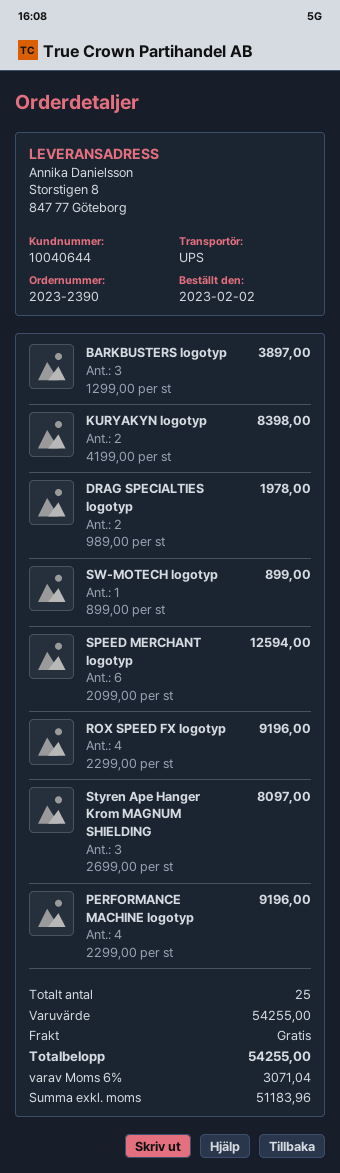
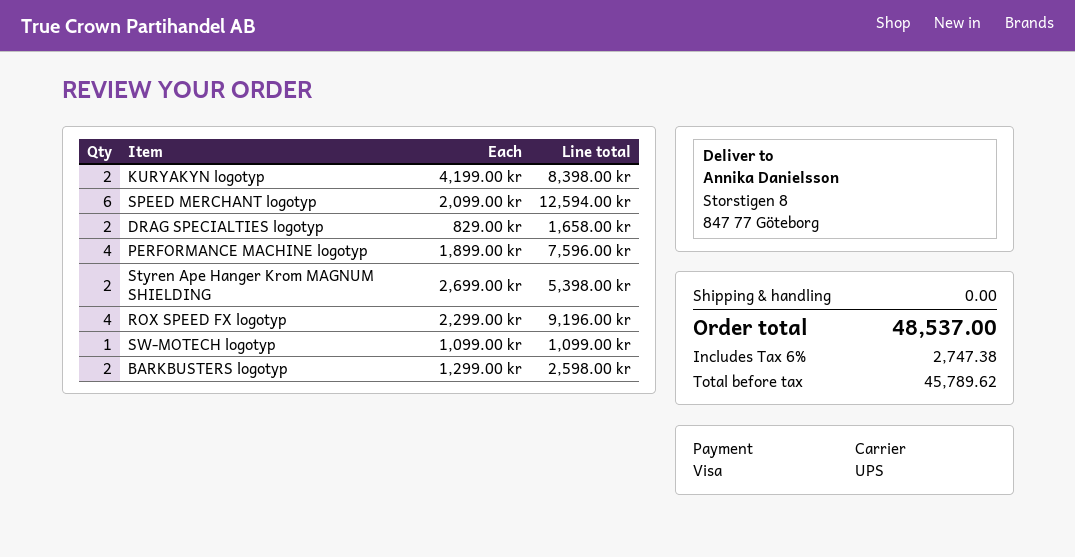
BARKBUSTERS logotyp: 3 x 1299.00 = 3897.00 -> 2 x 1299.00 = 2598.00
DRAG SPECIALTIES logotyp: 2 x 989.00 = 1978.00 -> 2 x 829.00 = 1658.00
SW-MOTECH logotyp: 1 x 899.00 = 899.00 -> 1 x 1099.00 = 1099.00
Styren Ape Hanger Krom MAGNUM SHIELDING: 3 x 2699.00 = 8097.00 -> 2 x 2699.00 = 5398.00
PERFORMANCE MACHINE logotyp: 4 x 2299.00 = 9196.00 -> 4 x 1899.00 = 7596.00
net: 51183.96 -> 45789.62
tax: 6% = 3071.04 -> 6% = 2747.38
total: 54255.00 -> 48537.00

